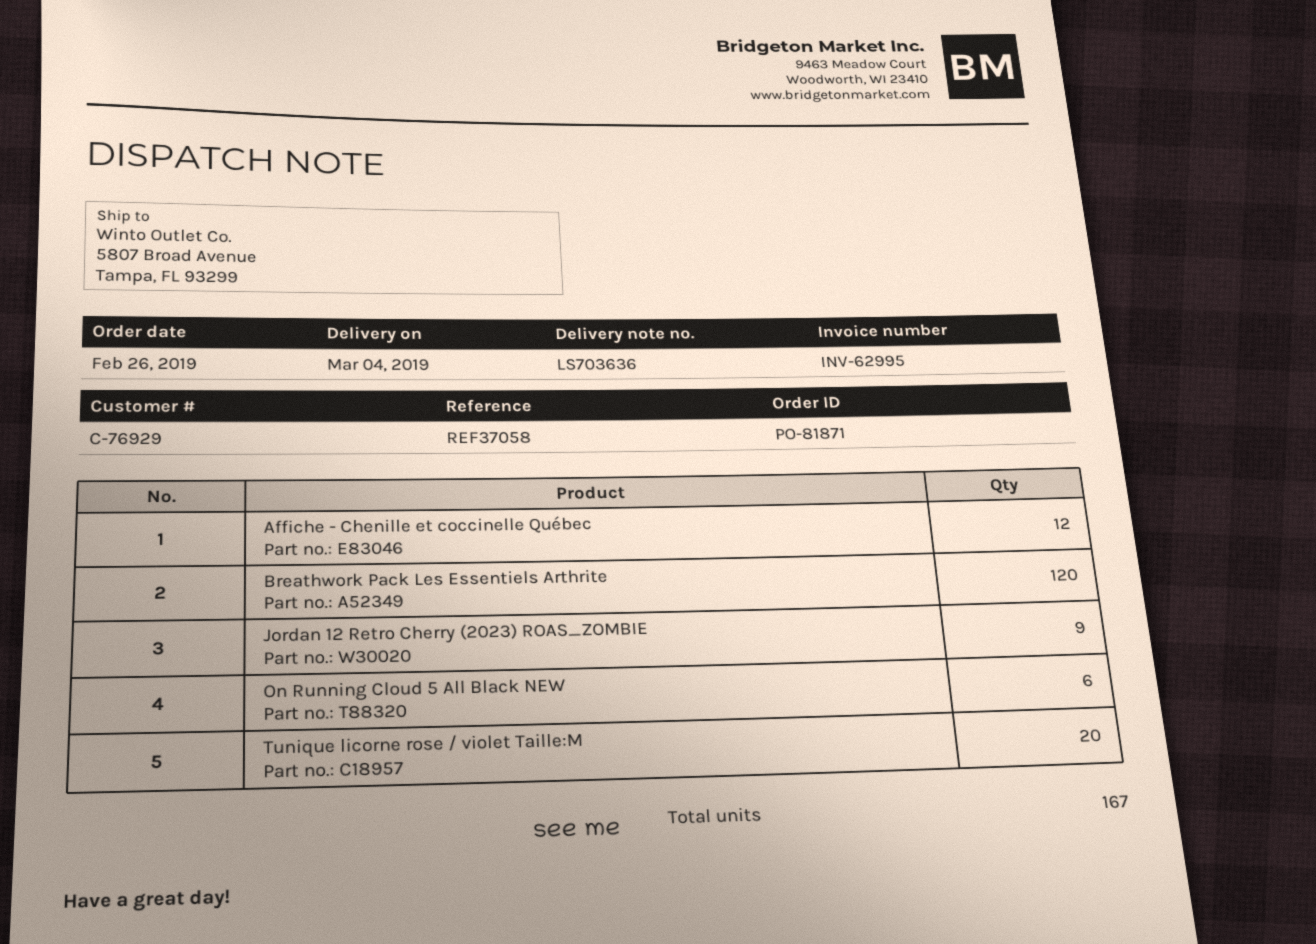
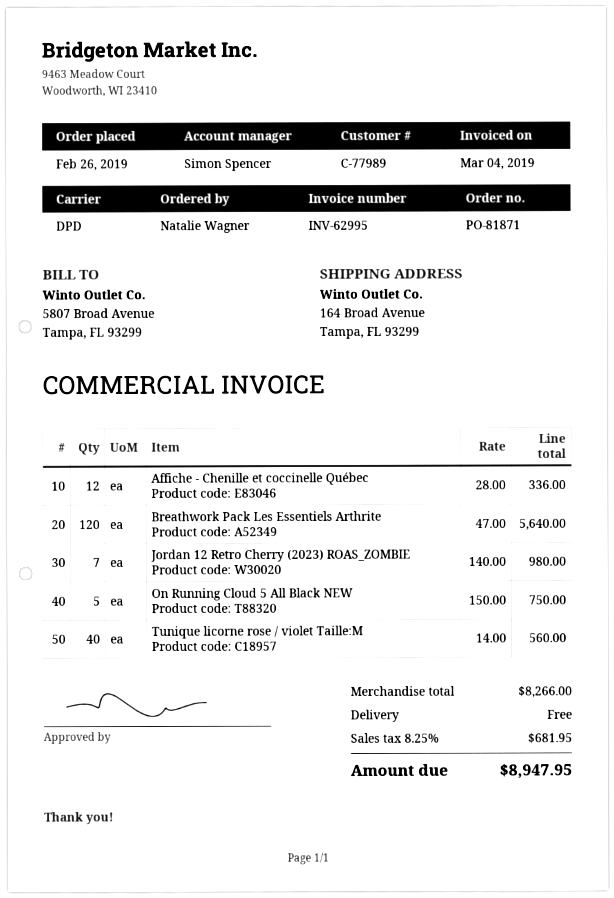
customer number: C-76929 -> C-77989
ship to: 5807 Broad Avenue, Tampa, FL 93299 -> 164 Broad Avenue, Tampa, FL 93299
Jordan 12 Retro Cherry (2023) ROAS_ZOMBIE: 9 -> 7
On Running Cloud 5 All Black NEW: 6 -> 5
Tunique licorne rose / violet Taille:M: 20 -> 40

